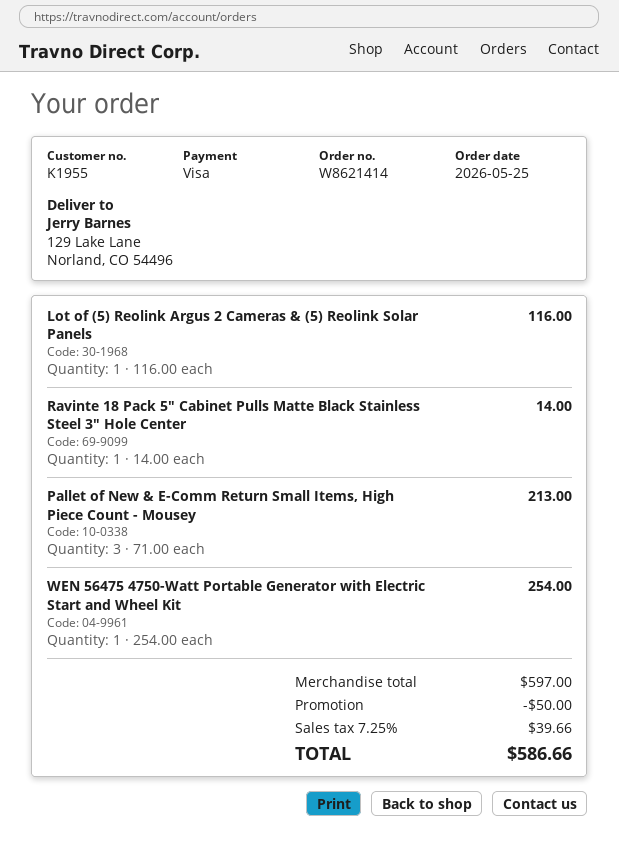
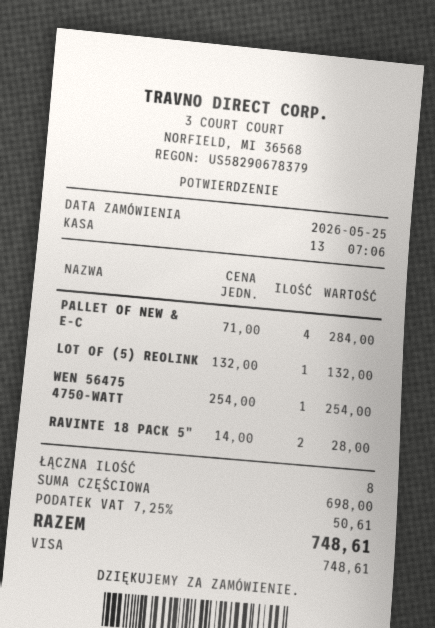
Lot of (5) Reolink Argus 2 Cameras & (5) Reolink Solar Panels: 1 x 116.00 = 116.00 -> 1 x 132.00 = 132.00
Ravinte 18 Pack 5" Cabinet Pulls Matte Black Stainless Steel 3" Hole Center: 1 x 14.00 = 14.00 -> 2 x 14.00 = 28.00
Pallet of New & E-Comm Return Small Items, High Piece Count - Mousey: 3 x 71.00 = 213.00 -> 4 x 71.00 = 284.00
subtotal: 597.00 -> 698.00
discount: 50.00 -> none
tax: 7.25% = 39.66 -> 7.25% = 50.61
total: 586.66 -> 748.61

